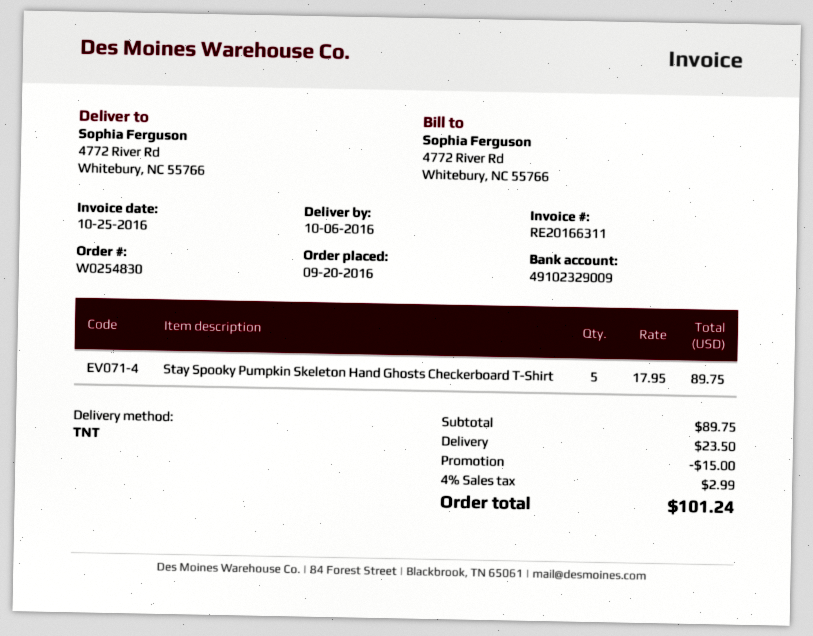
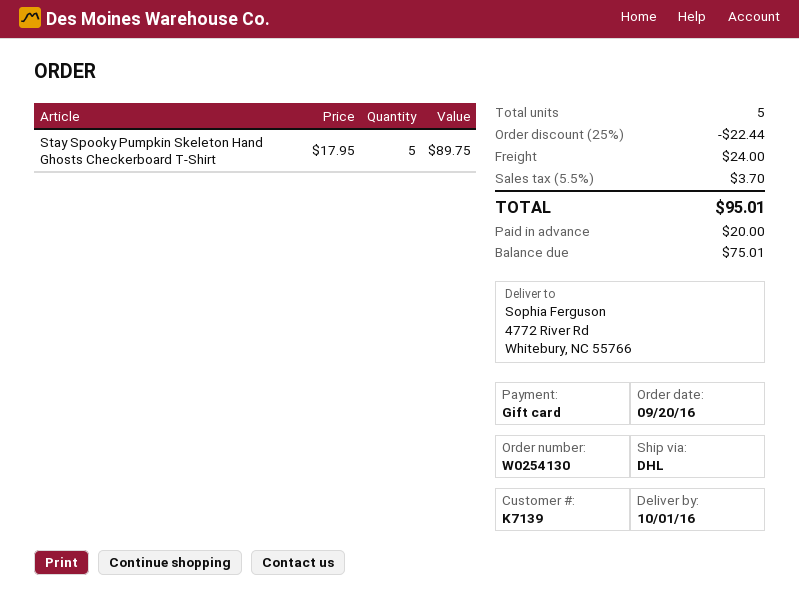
order number: W0254830 -> W0254130
delivery date: 2016-10-06 -> 2016-10-01
shipping method: TNT -> DHL
discount: 15.00 -> 22.44
shipping: 23.50 -> 24.00
tax: 4% = 2.99 -> 5.5% = 3.70
total: 101.24 -> 95.01

